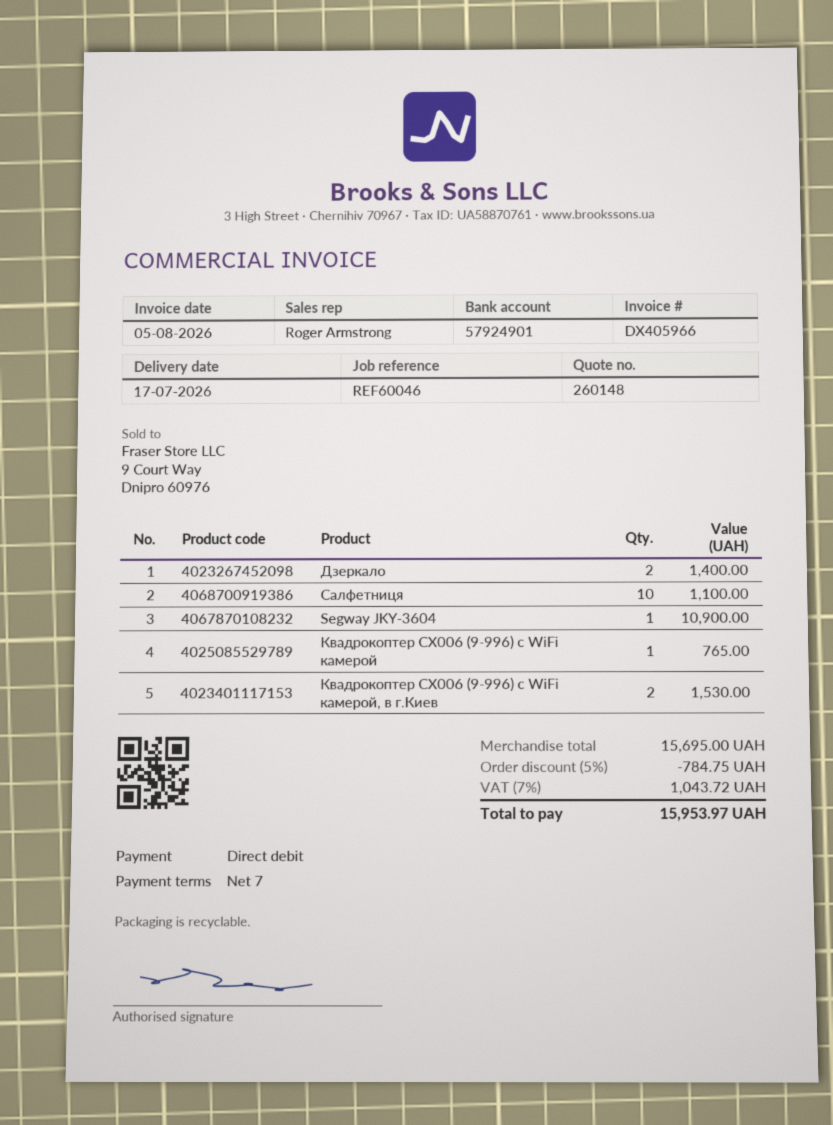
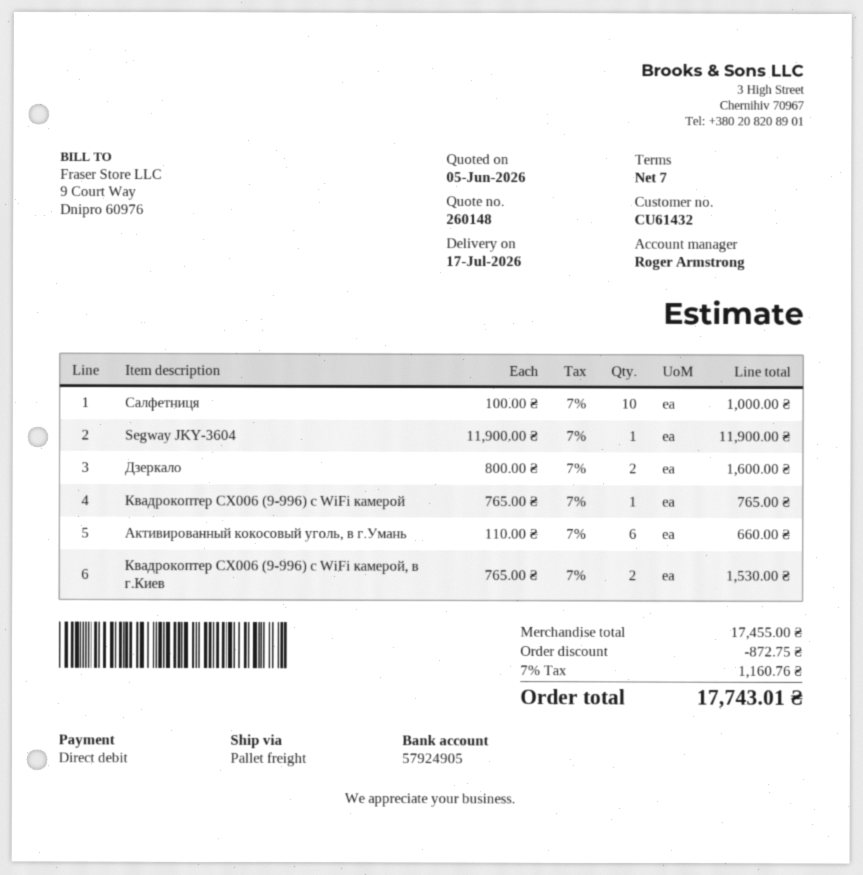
bank account: 57924901 -> 57924905
Дзеркало: 2 for 1400.00 -> 2 for 1600.00
Салфетниця: 10 for 1100.00 -> 10 for 1000.00
Segway JKY-3604: 1 for 10900.00 -> 1 for 11900.00
Активированный кокосовый уголь, в г.Умань: none -> 6 for 660.00
subtotal: 15695.00 -> 17455.00
discount: 784.75 -> 872.75
tax: 7% = 1043.72 -> 7% = 1160.76
total: 15953.97 -> 17743.01

